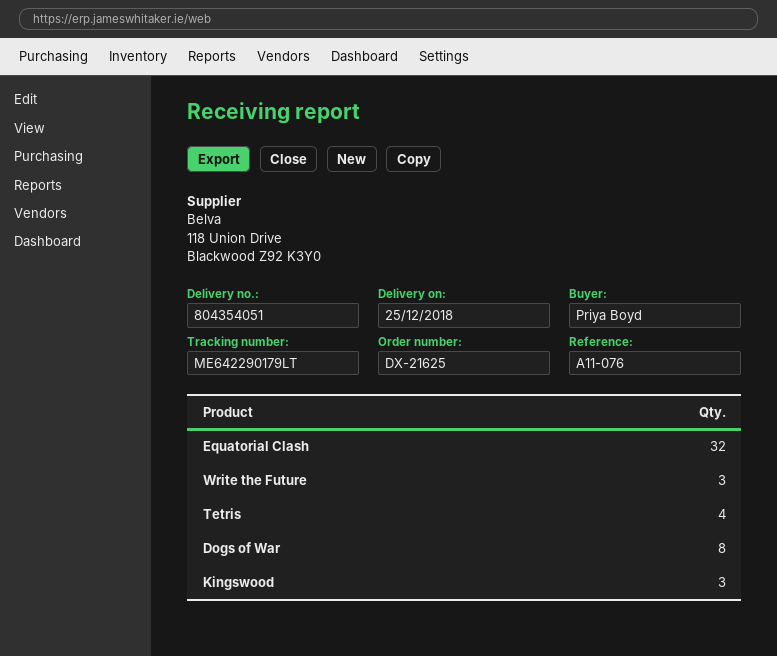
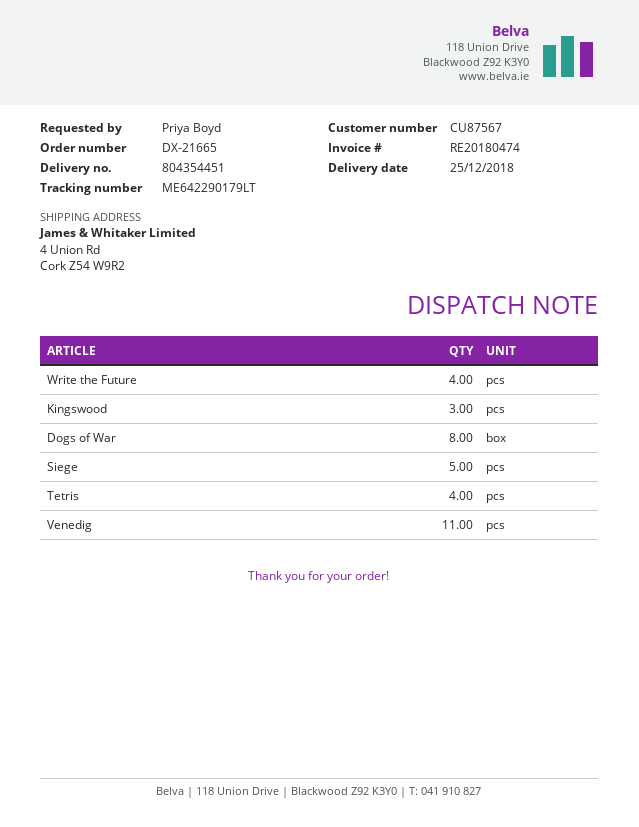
order number: DX-21625 -> DX-21665
delivery note number: 804354051 -> 804354451
Equatorial Clash: 32 -> none
Write the Future: 3 -> 4
Siege: none -> 5
Venedig: none -> 11

